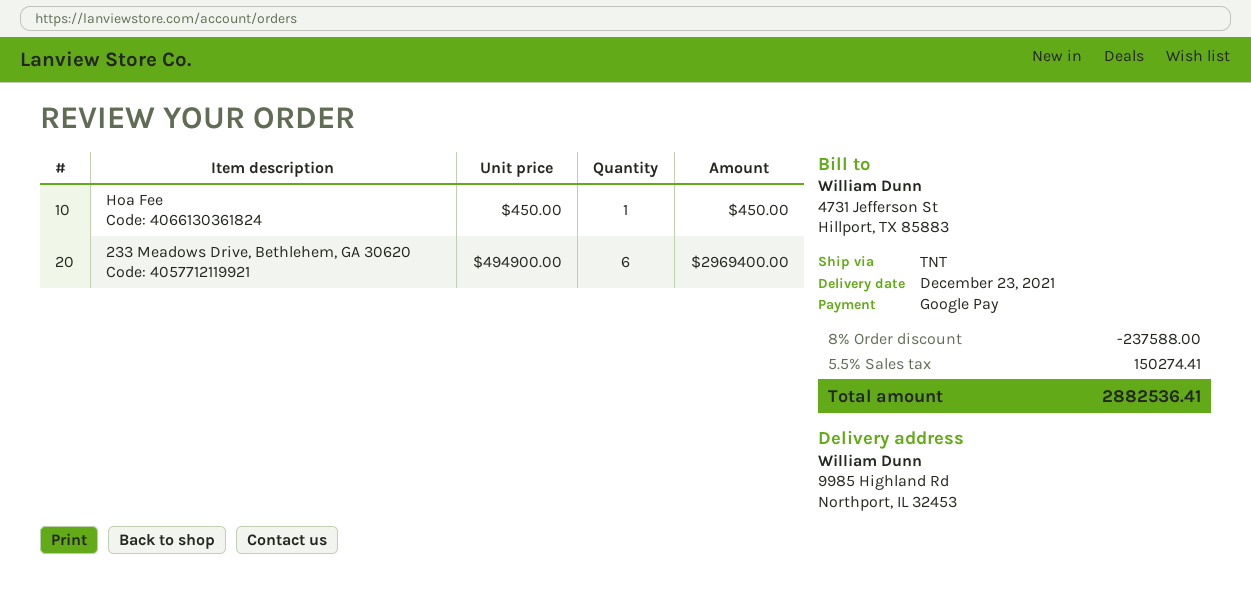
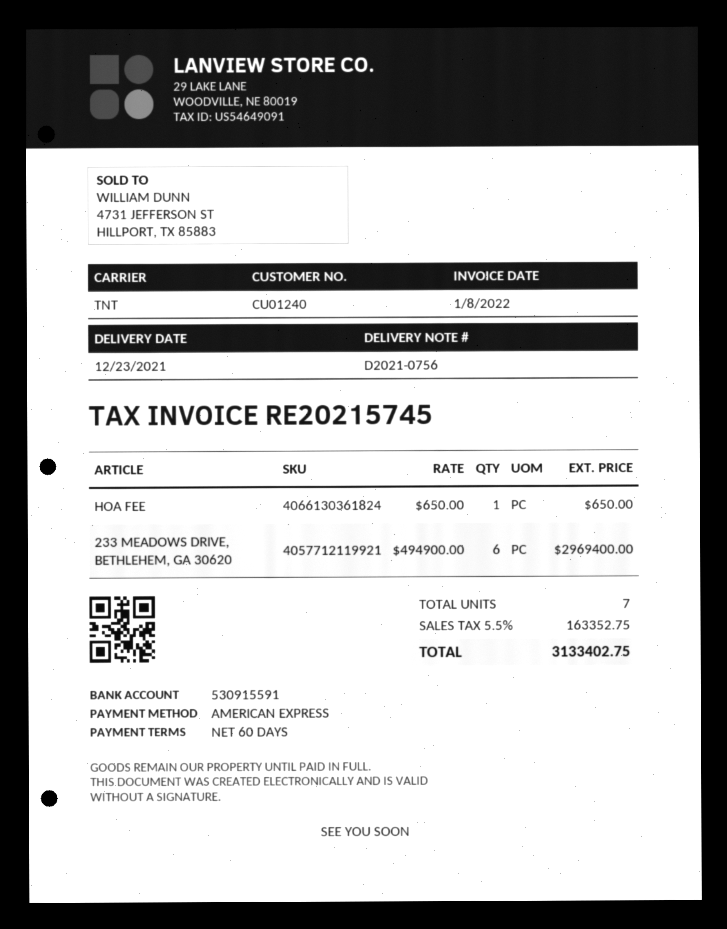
payment method: Google Pay -> American Express
Hoa Fee: 1 x 450.00 = 450.00 -> 1 x 650.00 = 650.00
discount: 8% = 237588.00 -> none
tax: 5.5% = 150274.41 -> 5.5% = 163352.75
total: 2882536.41 -> 3133402.75

